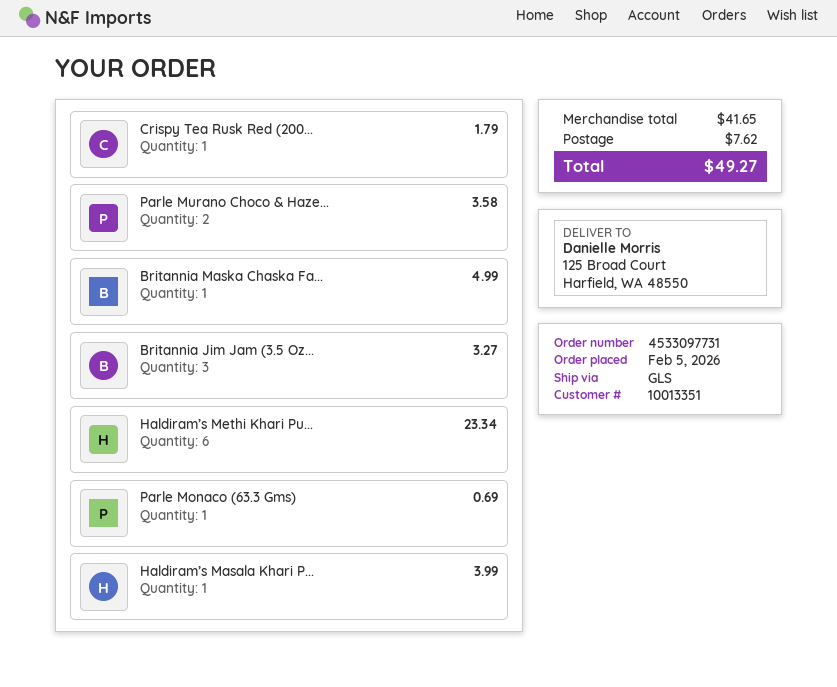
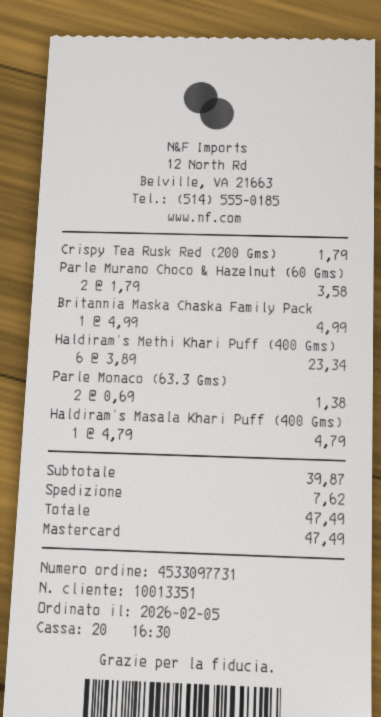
Britannia Jim Jam (3.5 Oz...: 3 for 3.27 -> none
Parle Monaco (63.3 Gms): 1 for 0.69 -> 2 for 1.38
Haldiram’s Masala Khari P...: 1 for 3.99 -> 1 for 4.79
subtotal: 41.65 -> 39.87
total: 49.27 -> 47.49

